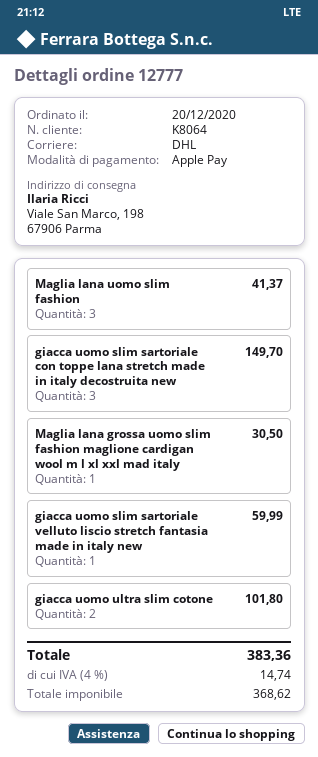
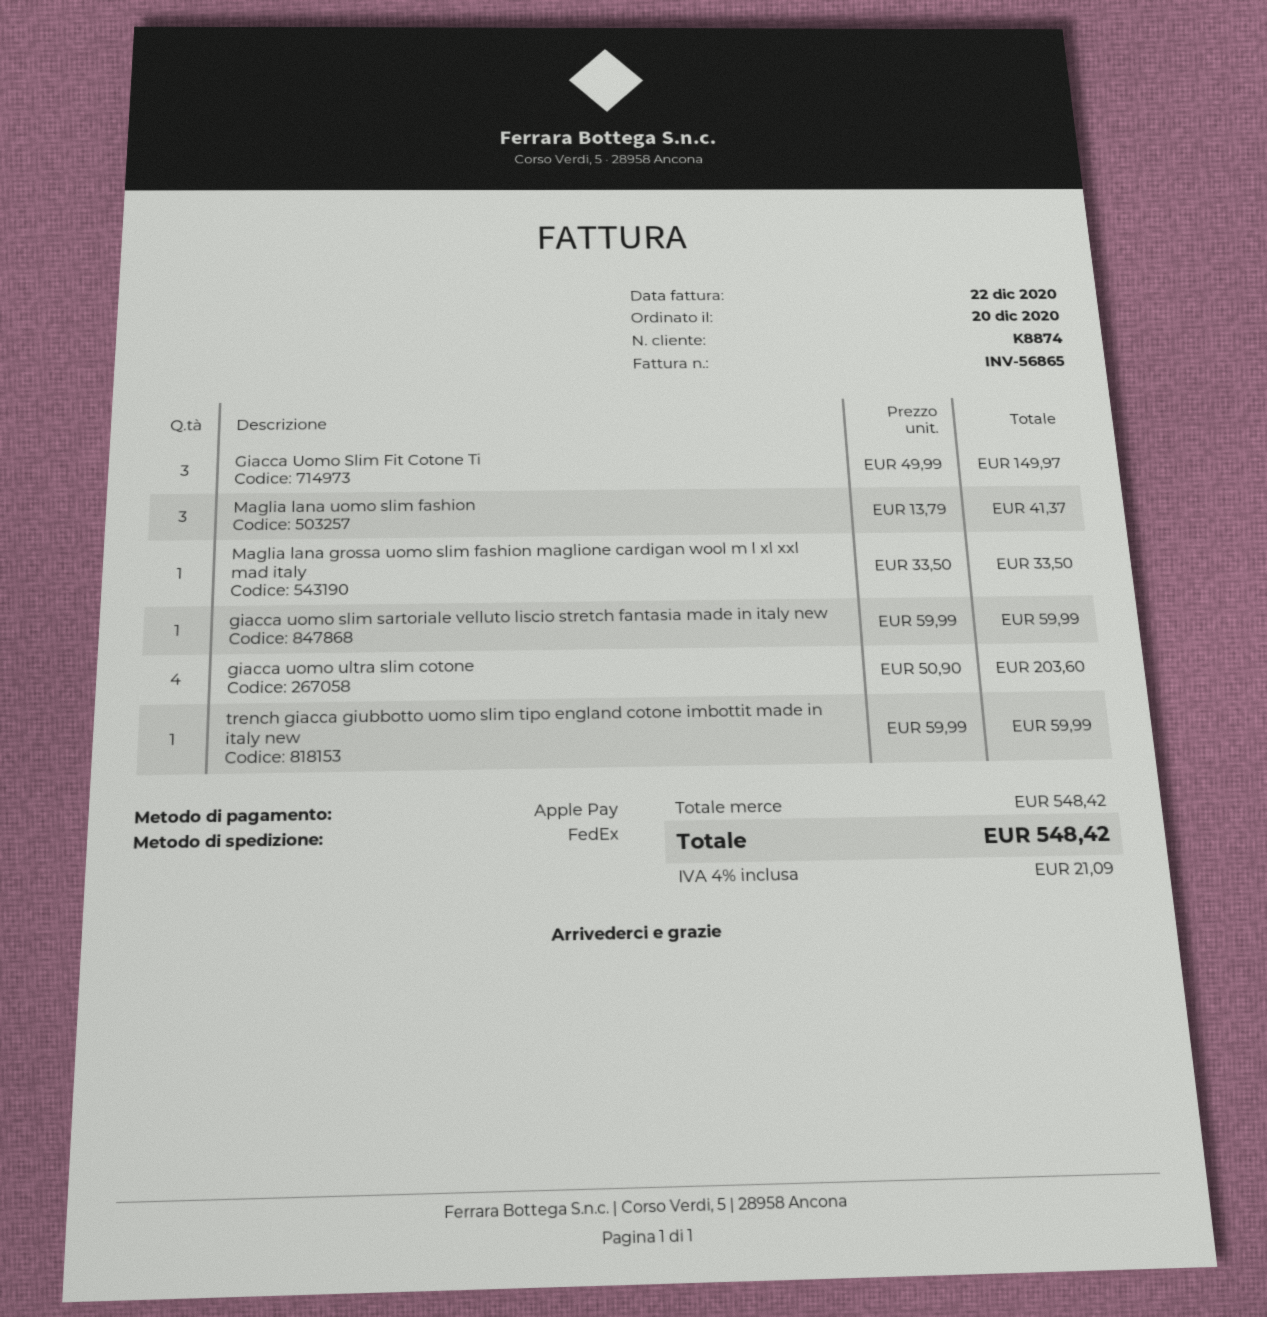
customer number: K8064 -> K8874
shipping method: DHL -> FedEx
giacca uomo slim sartoriale con toppe lana stretch made in italy decostruita new: 3 for 149.70 -> none
Maglia lana grossa uomo slim fashion maglione cardigan wool m l xl xxl mad italy: 1 for 30.50 -> 1 for 33.50
giacca uomo ultra slim cotone: 2 for 101.80 -> 4 for 203.60
Giacca Uomo Slim Fit Cotone Ti: none -> 3 for 149.97
trench giacca giubbotto uomo slim tipo england cotone imbottit made in italy new: none -> 1 for 59.99
tax: 4% = 14.74 -> 4% = 21.09
total: 383.36 -> 548.42

